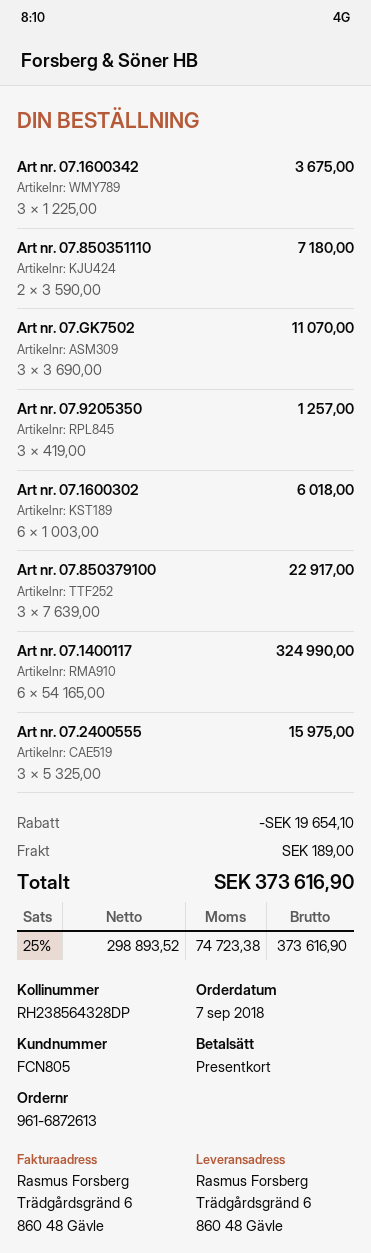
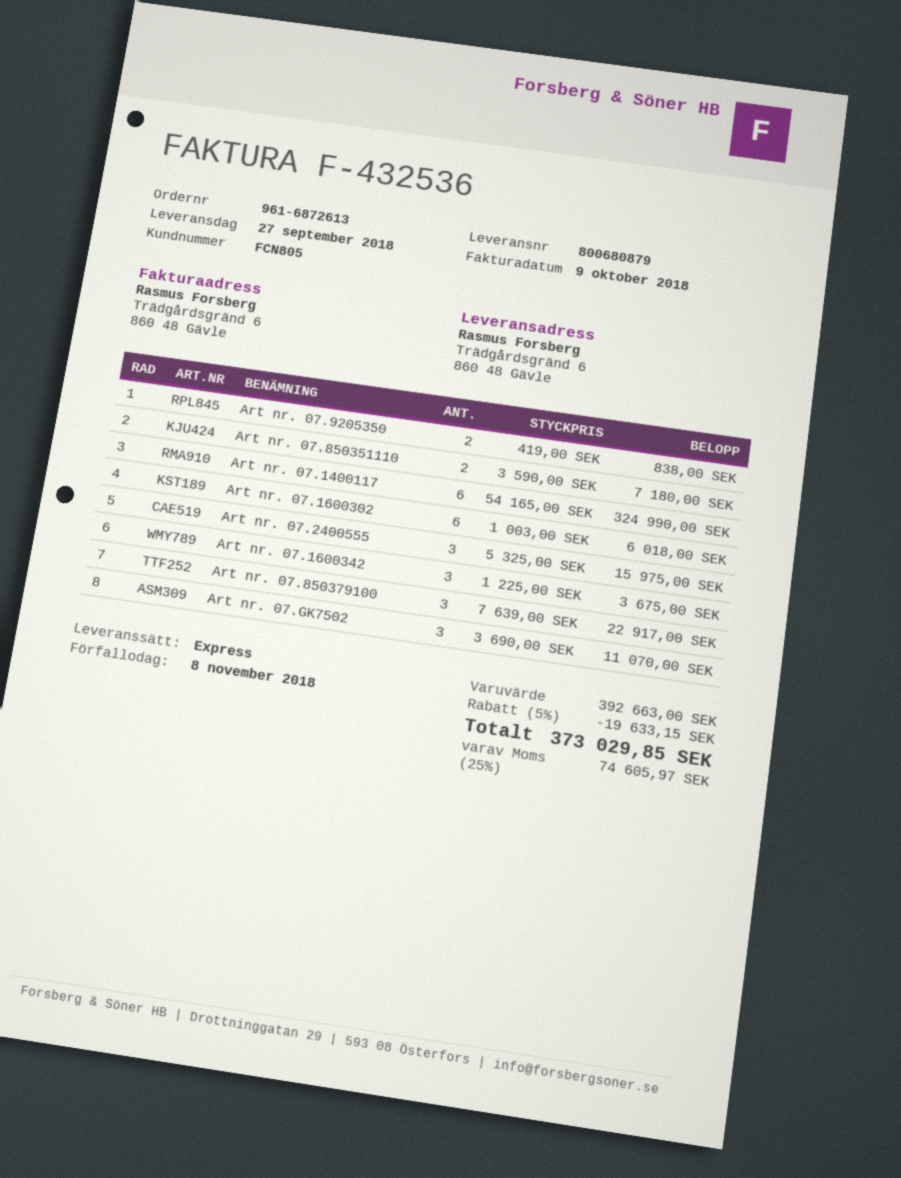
Art nr. 07.9205350: 3 x 419.00 = 1257.00 -> 2 x 419.00 = 838.00
discount: 19654.10 -> 19633.15
shipping: 189.00 -> none
tax: 25% = 74723.38 -> 25% = 74605.97
total: 373616.90 -> 373029.85

